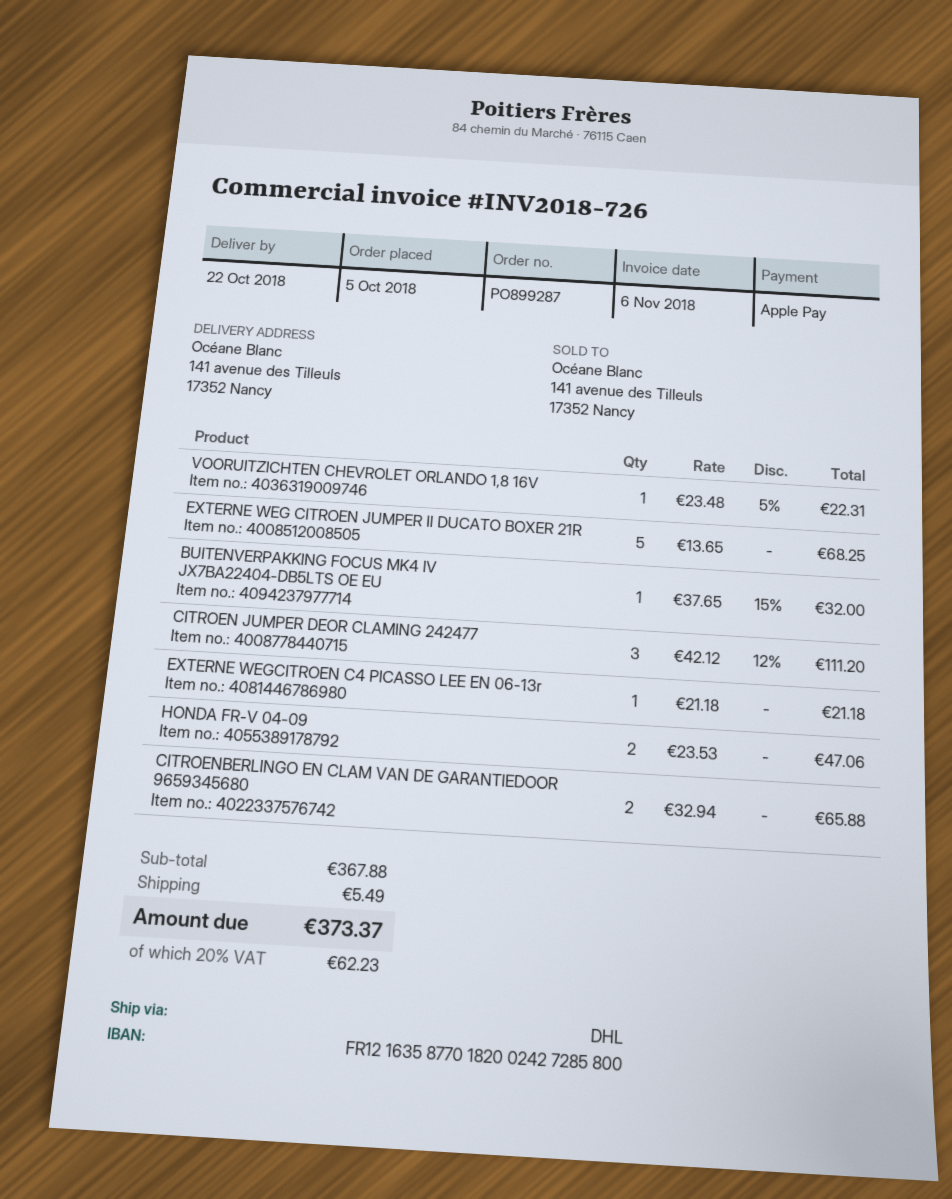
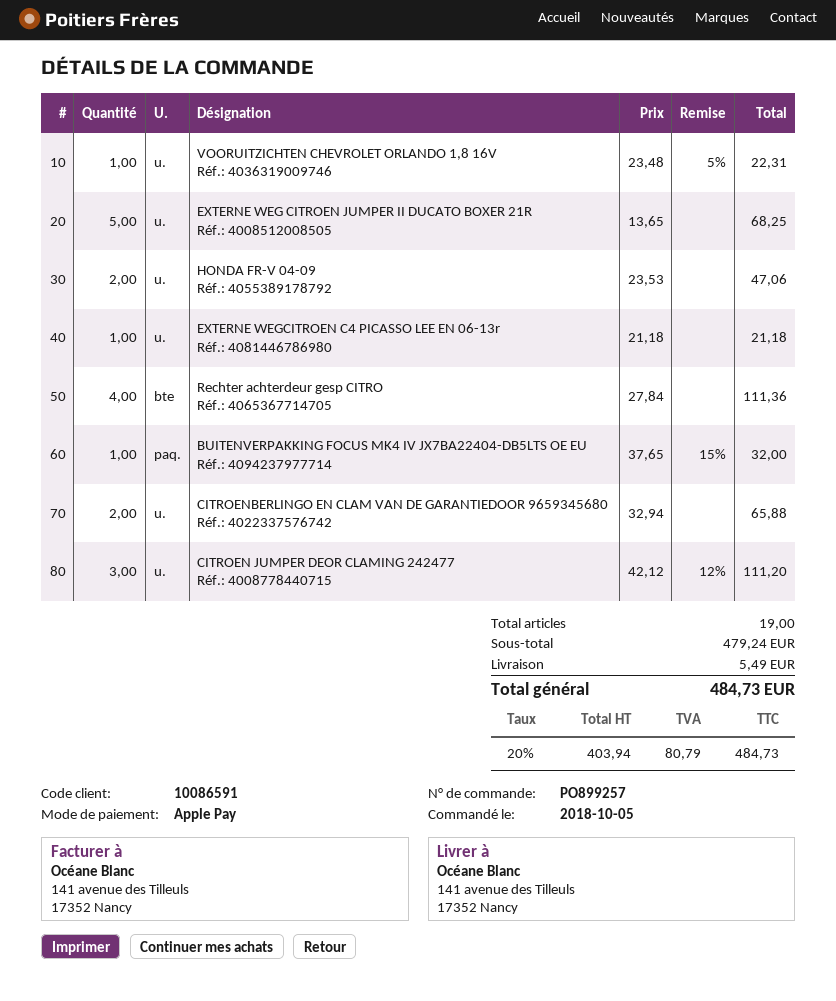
order number: PO899287 -> PO899257
Rechter achterdeur gesp CITRO: none -> 4 x 27.84 = 111.36
subtotal: 367.88 -> 479.24
tax: 20% = 62.23 -> 20% = 80.79
total: 373.37 -> 484.73

